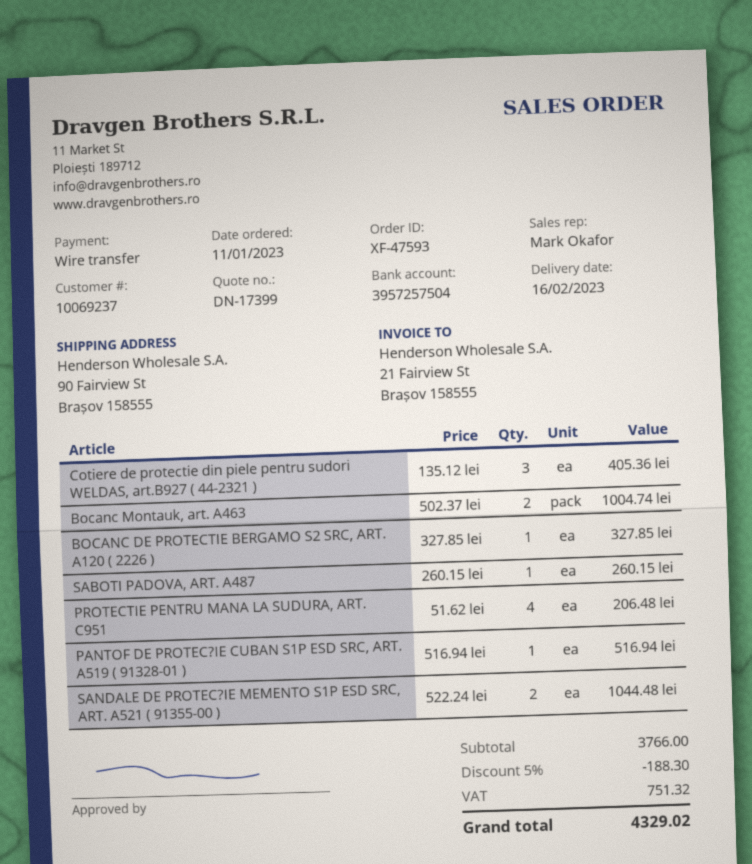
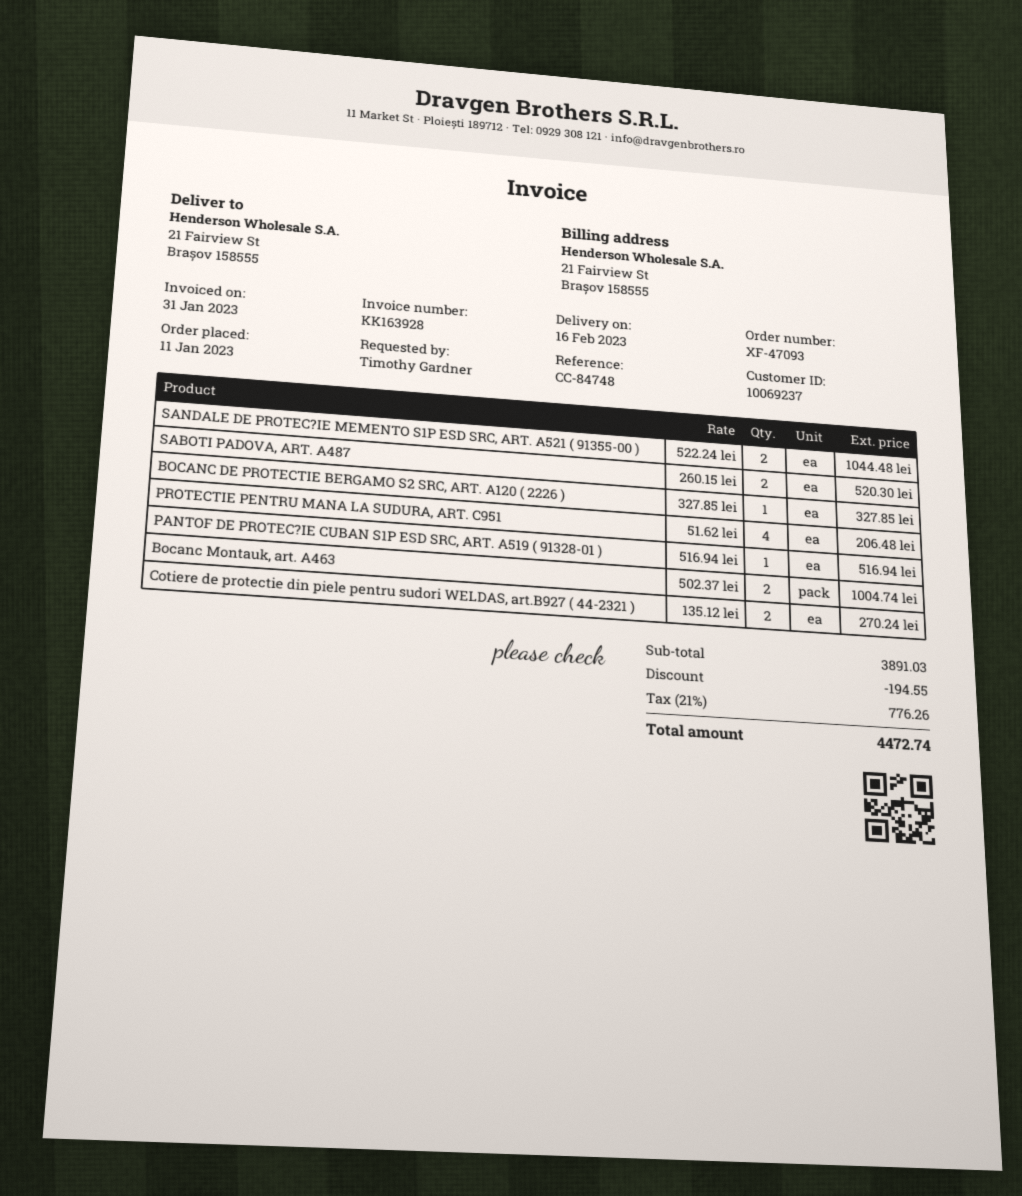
order number: XF-47593 -> XF-47093
ship to: 90 Fairview St, Brașov 158555 -> 21 Fairview St, Brașov 158555
Cotiere de protectie din piele pentru sudori WELDAS, art.B927 ( 44-2321 ): 3 x 135.12 = 405.36 -> 2 x 135.12 = 270.24
SABOTI PADOVA, ART. A487: 1 x 260.15 = 260.15 -> 2 x 260.15 = 520.30
subtotal: 3766.00 -> 3891.03
discount: 188.30 -> 194.55
tax: 751.32 -> 776.26
total: 4329.02 -> 4472.74

